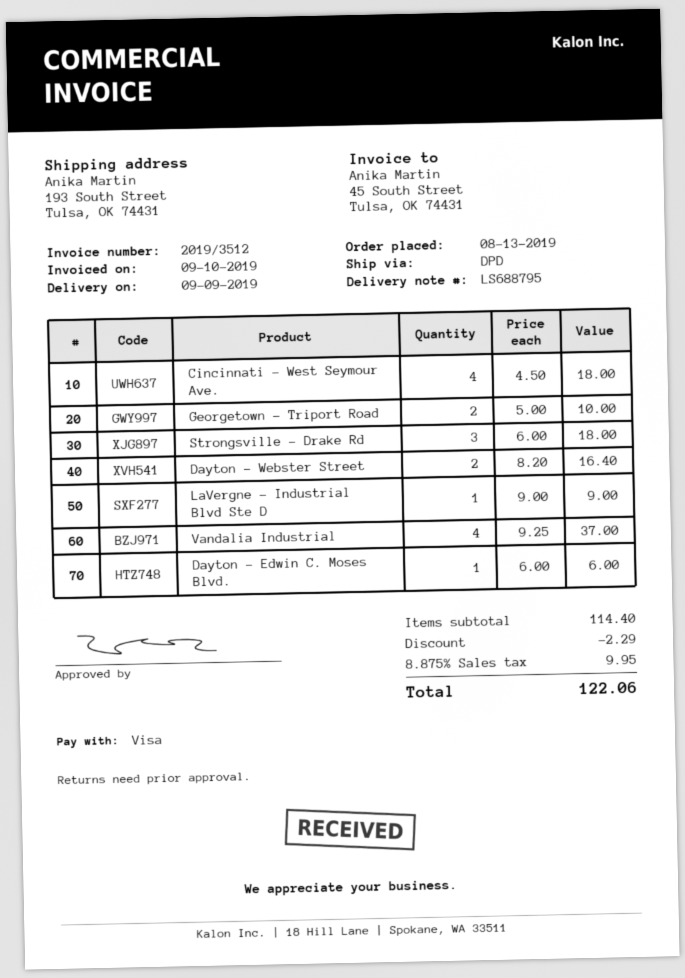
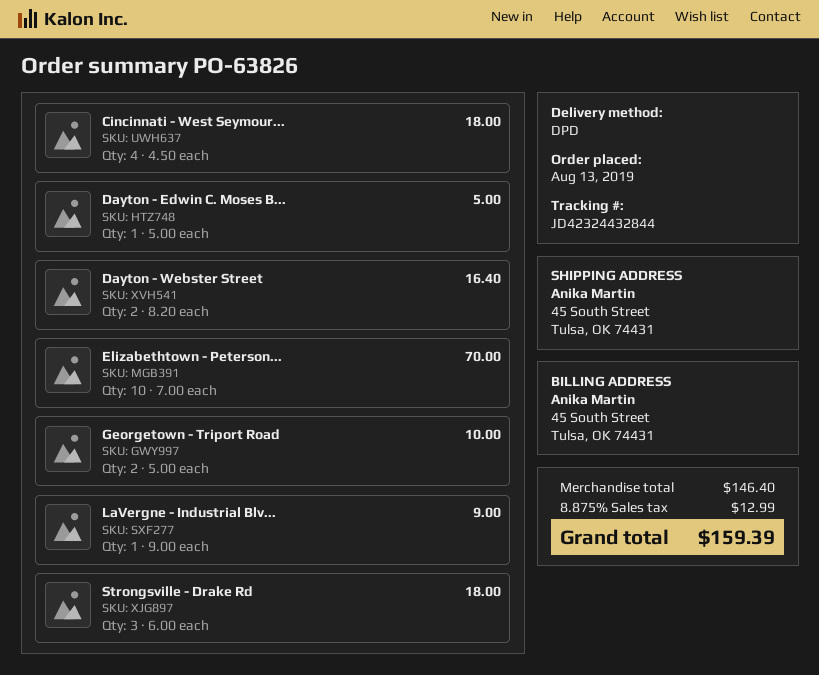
ship to: 193 South Street, Tulsa, OK 74431 -> 45 South Street, Tulsa, OK 74431
Vandalia Industrial: 4 x 9.25 = 37.00 -> none
Dayton - Edwin C. Moses Blvd.: 1 x 6.00 = 6.00 -> 1 x 5.00 = 5.00
Elizabethtown - Peterson...: none -> 10 x 7.00 = 70.00
subtotal: 114.40 -> 146.40
discount: 2.29 -> none
tax: 8.875% = 9.95 -> 8.875% = 12.99
total: 122.06 -> 159.39

